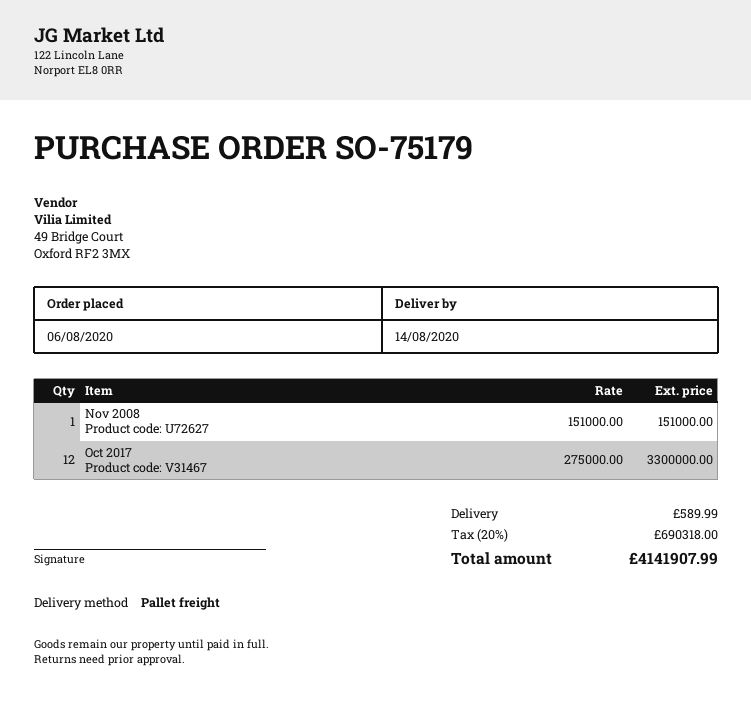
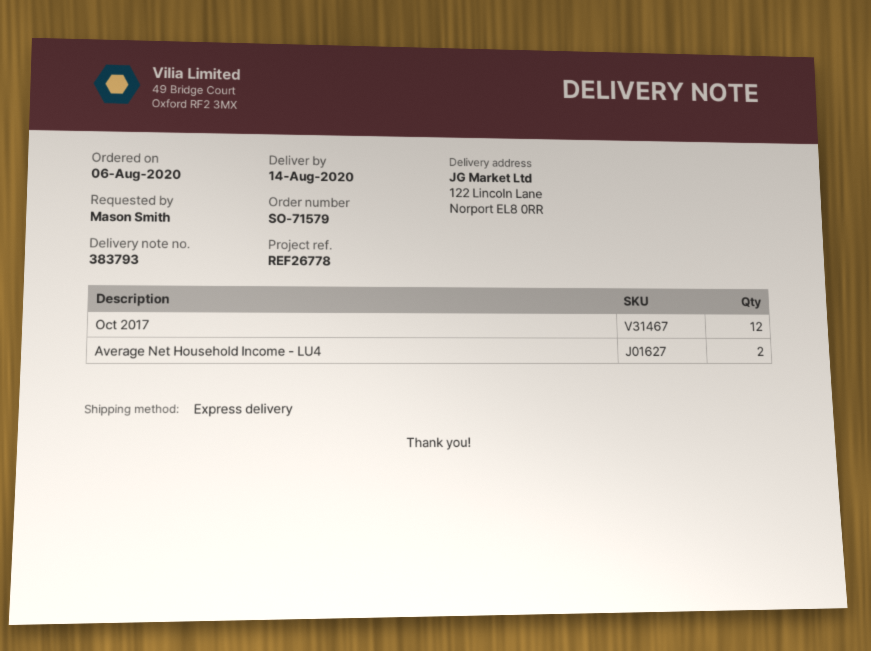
order number: SO-75179 -> SO-71579
shipping method: pallet freight -> express
Nov 2008: 1 -> none
Average Net Household Income - LU4: none -> 2

